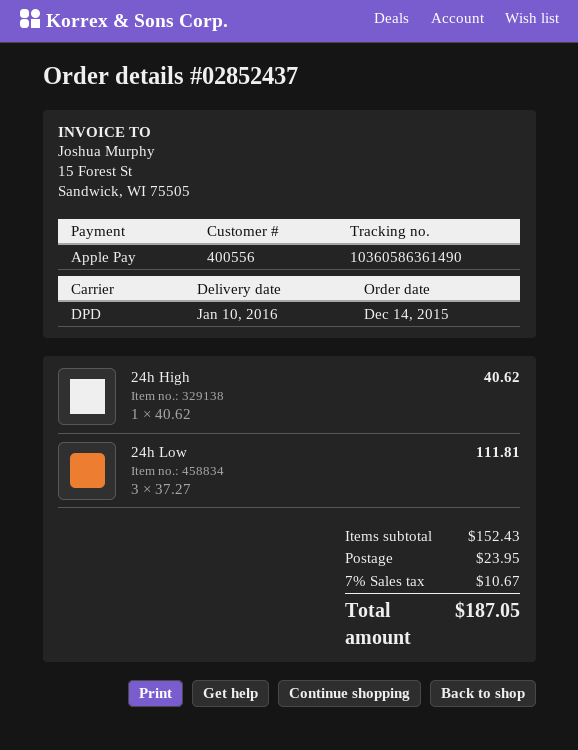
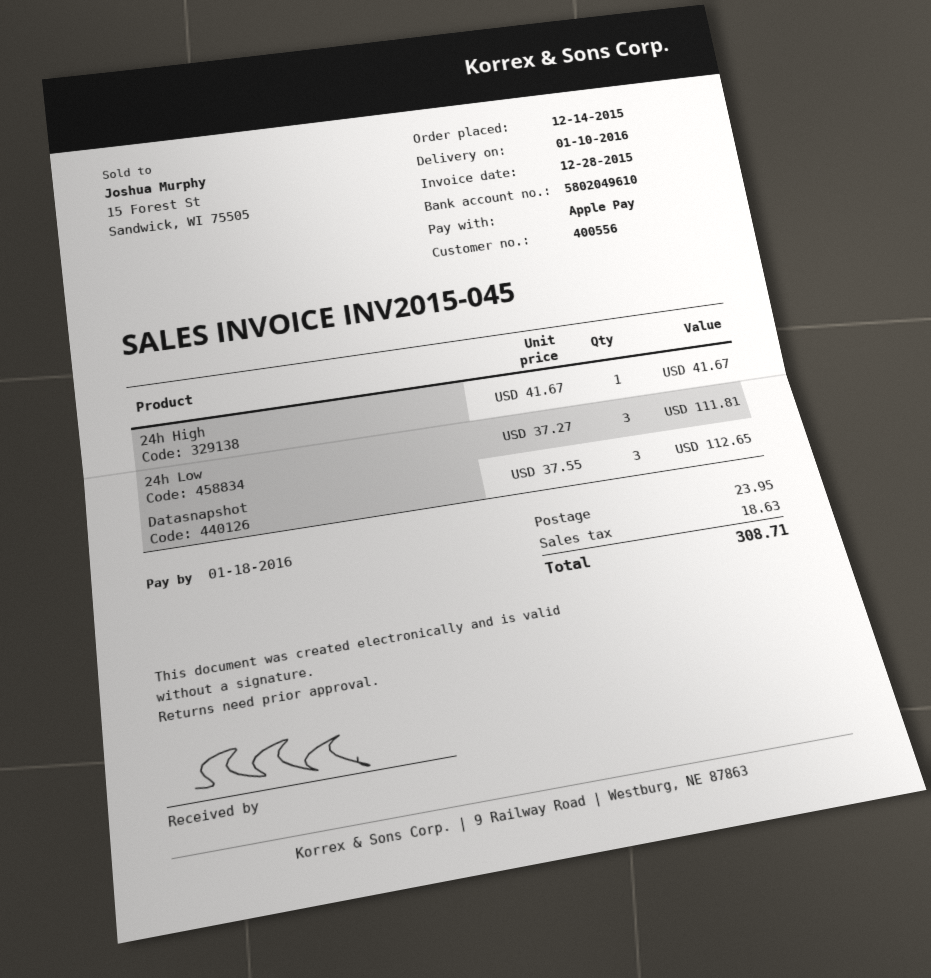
24h High: 1 x 40.62 = 40.62 -> 1 x 41.67 = 41.67
Datasnapshot: none -> 3 x 37.55 = 112.65
tax: 10.67 -> 18.63
total: 187.05 -> 308.71

